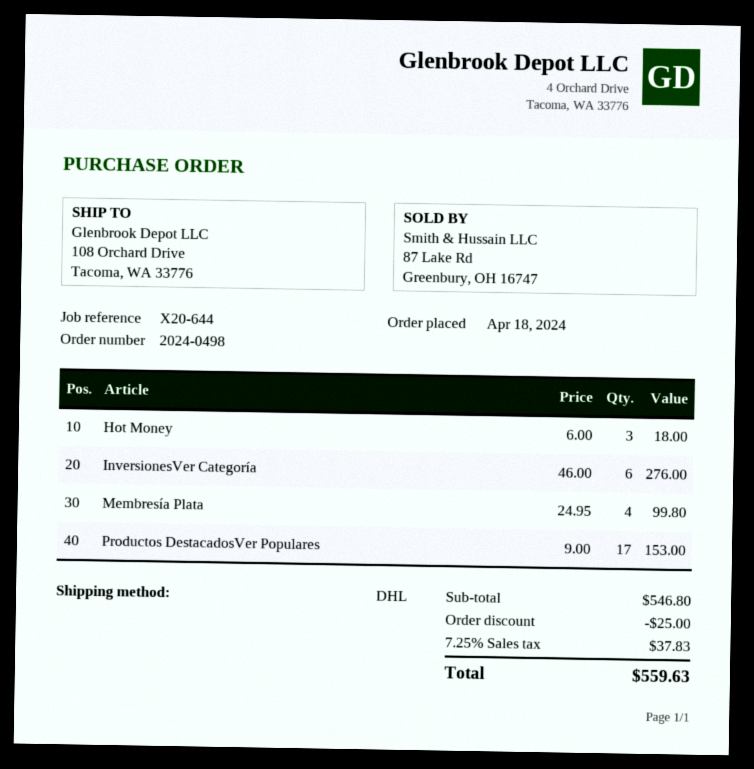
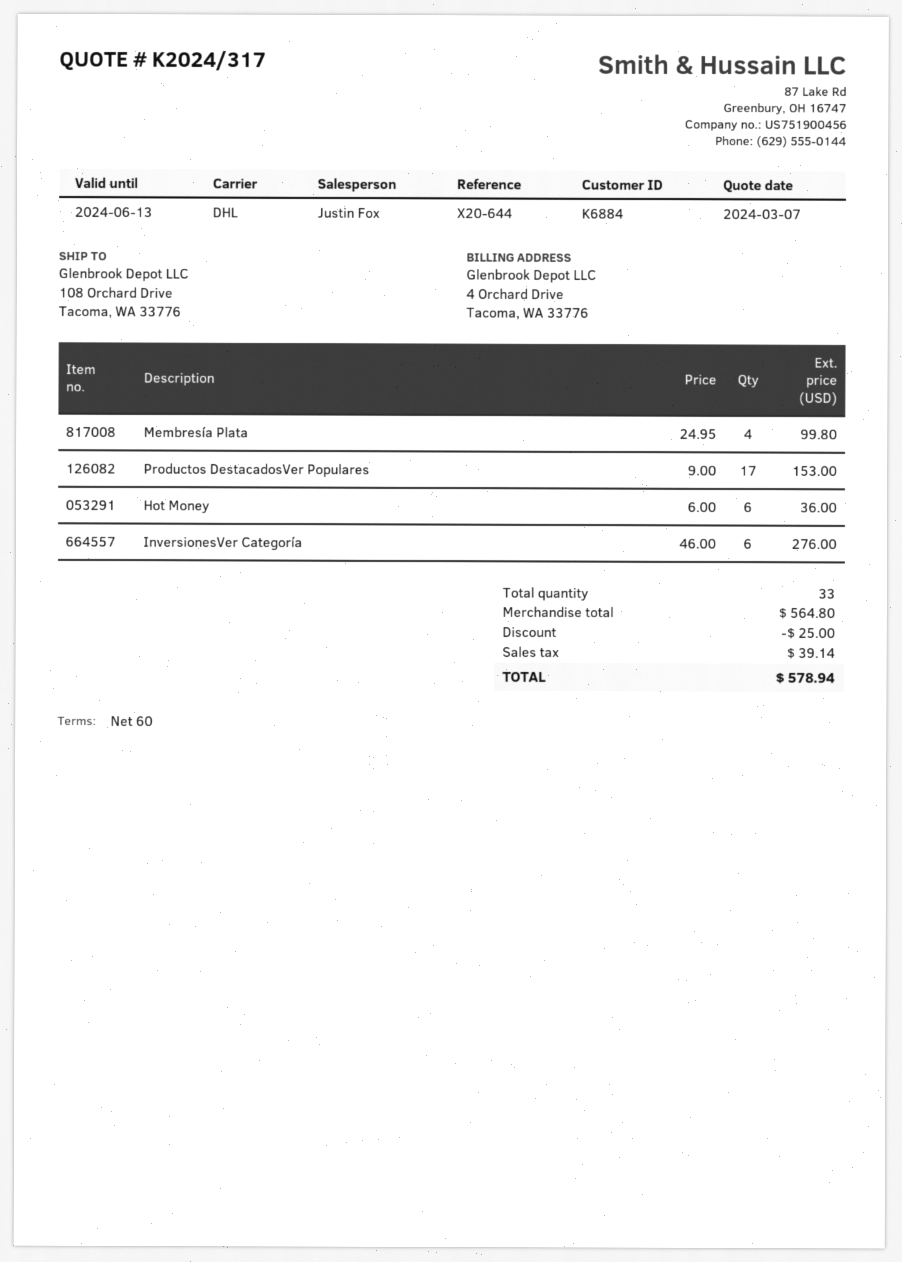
Hot Money: 3 x 6.00 = 18.00 -> 6 x 6.00 = 36.00
subtotal: 546.80 -> 564.80
tax: 37.83 -> 39.14
total: 559.63 -> 578.94

